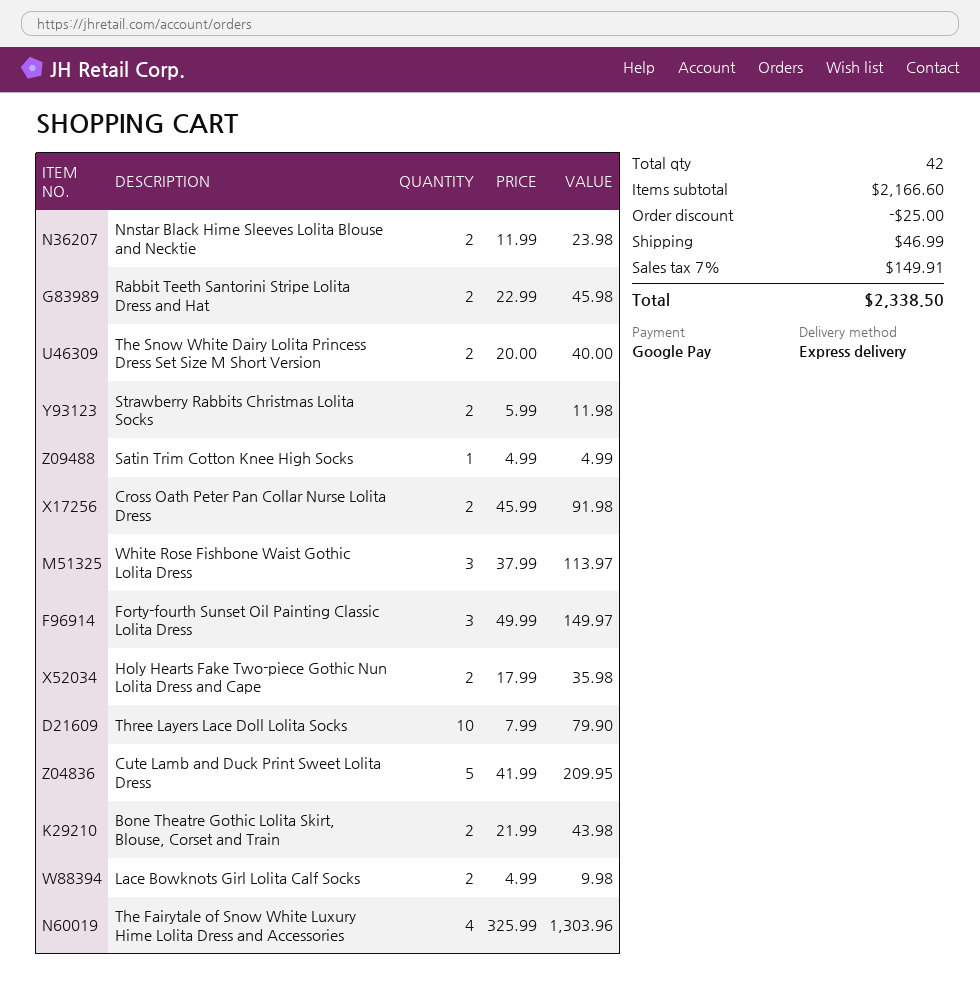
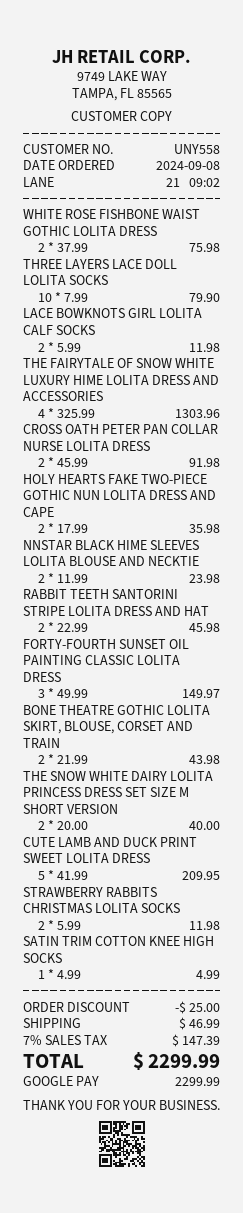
White Rose Fishbone Waist Gothic Lolita Dress: 3 x 37.99 = 113.97 -> 2 x 37.99 = 75.98
Lace Bowknots Girl Lolita Calf Socks: 2 x 4.99 = 9.98 -> 2 x 5.99 = 11.98
tax: 7% = 149.91 -> 7% = 147.39
total: 2338.50 -> 2299.99

